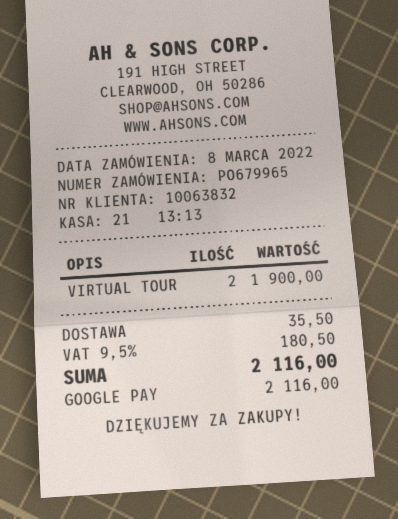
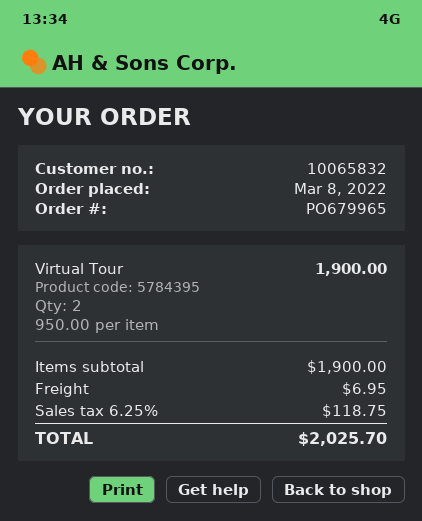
customer number: 10063832 -> 10065832
shipping: 35.50 -> 6.95
tax: 9.5% = 180.50 -> 6.25% = 118.75
total: 2116.00 -> 2025.70

